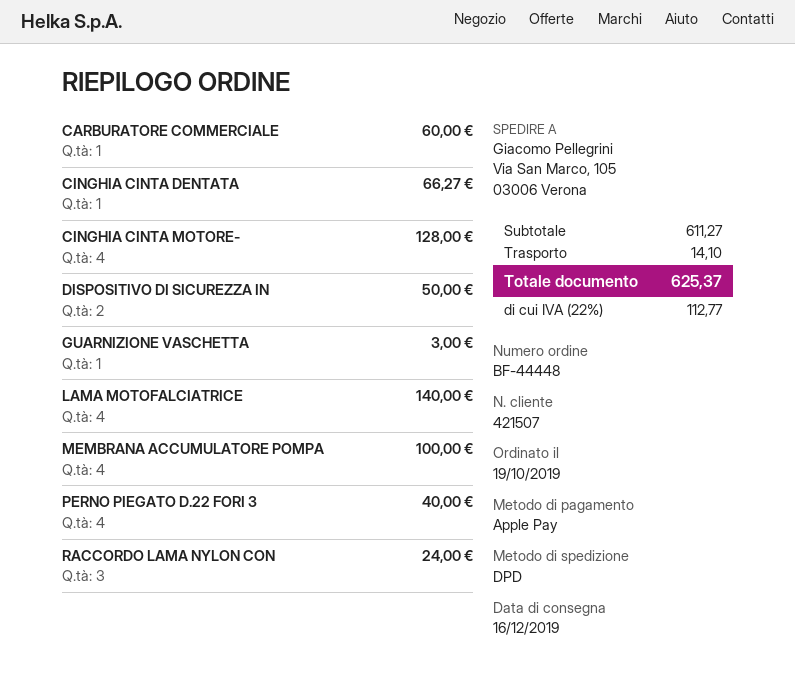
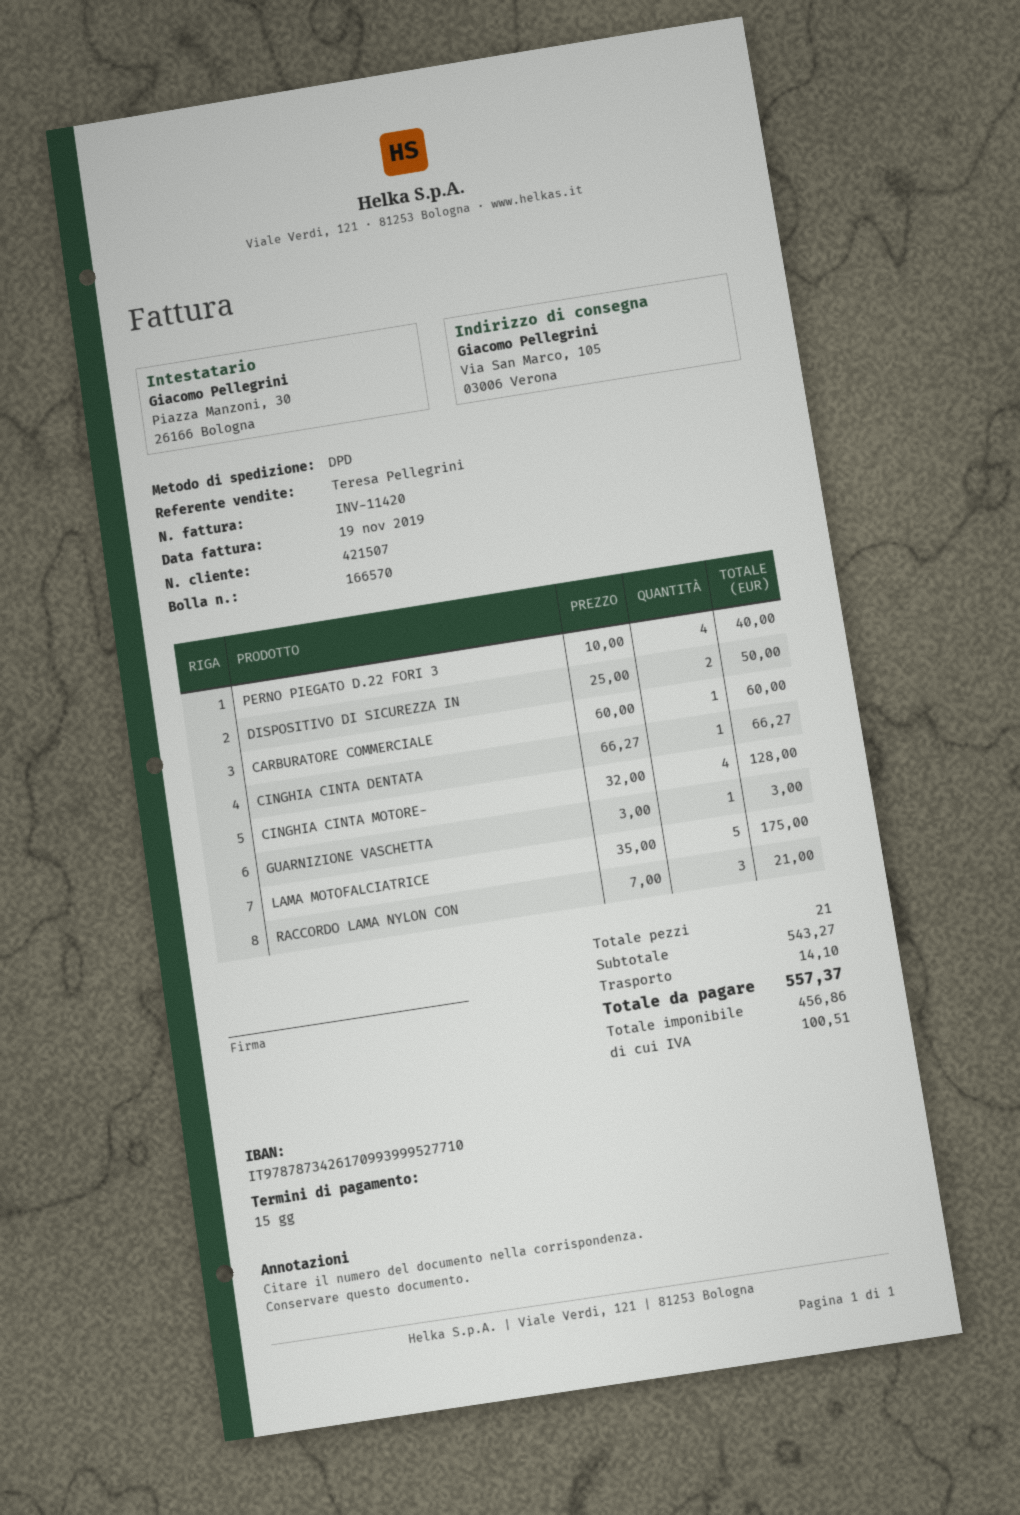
LAMA MOTOFALCIATRICE: 4 for 140.00 -> 5 for 175.00
MEMBRANA ACCUMULATORE POMPA: 4 for 100.00 -> none
RACCORDO LAMA NYLON CON: 3 for 24.00 -> 3 for 21.00
subtotal: 611.27 -> 543.27
tax: 112.77 -> 100.51
total: 625.37 -> 557.37

